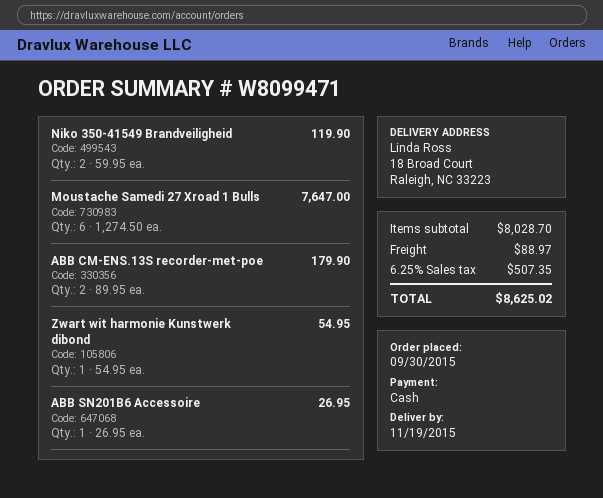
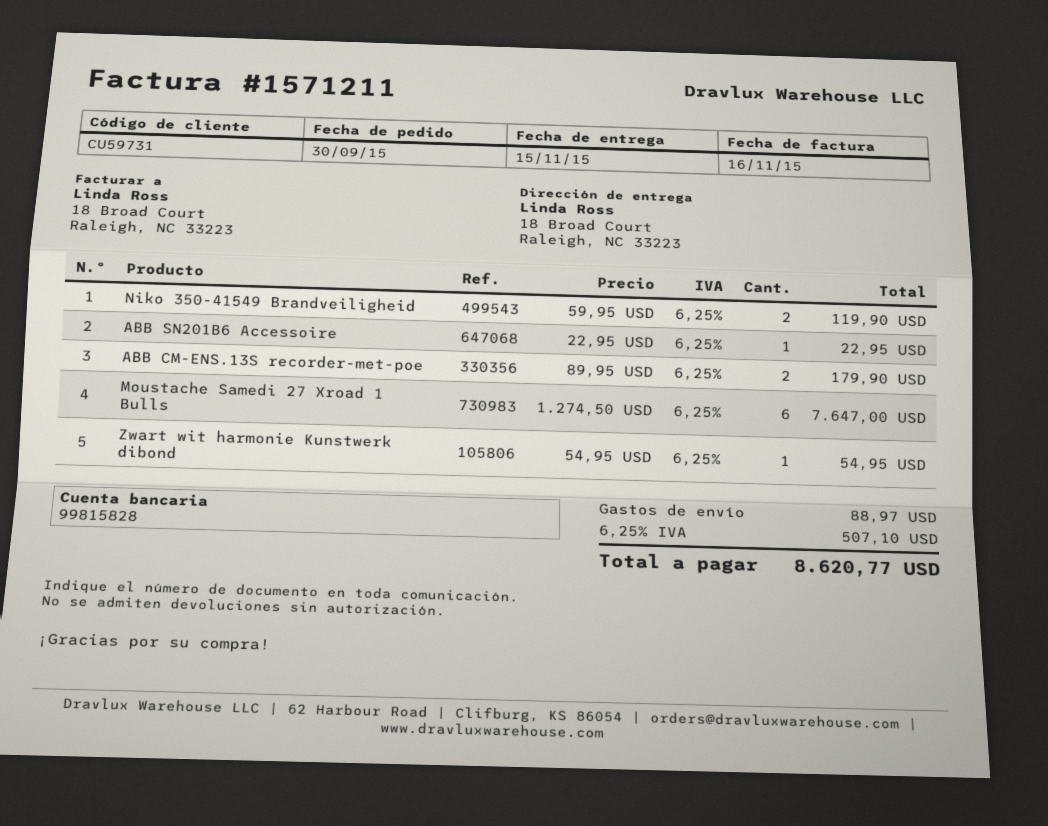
delivery date: 2015-11-19 -> 2015-11-15
ABB SN201B6 Accessoire: 1 x 26.95 = 26.95 -> 1 x 22.95 = 22.95
tax: 6.25% = 507.35 -> 6.25% = 507.10
total: 8625.02 -> 8620.77

